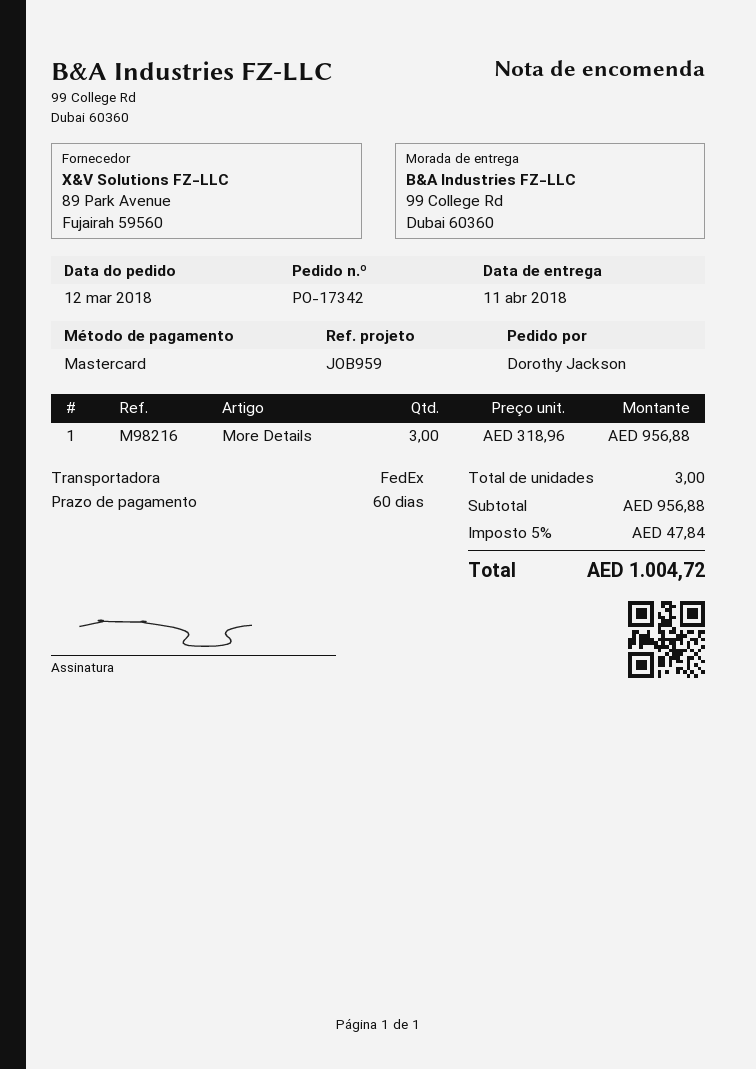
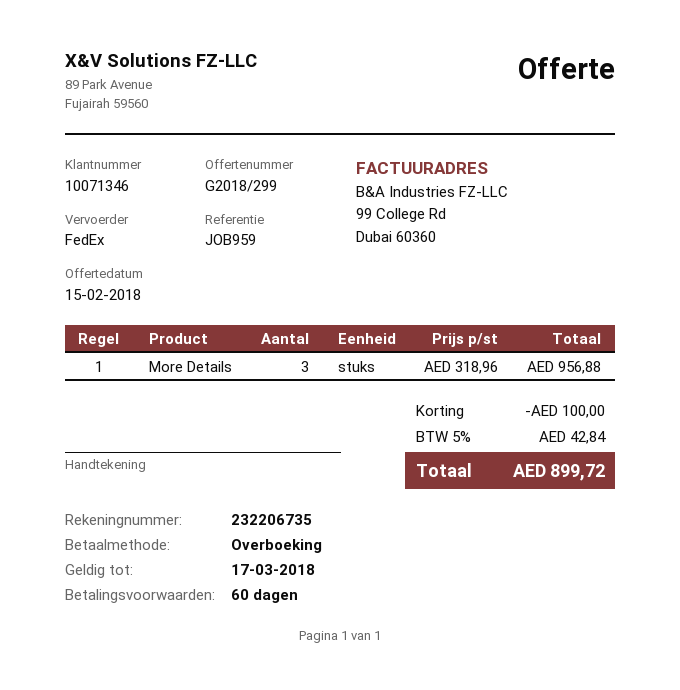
payment method: Mastercard -> bank transfer
discount: none -> 100.00
tax: 5% = 47.84 -> 5% = 42.84
total: 1004.72 -> 899.72

